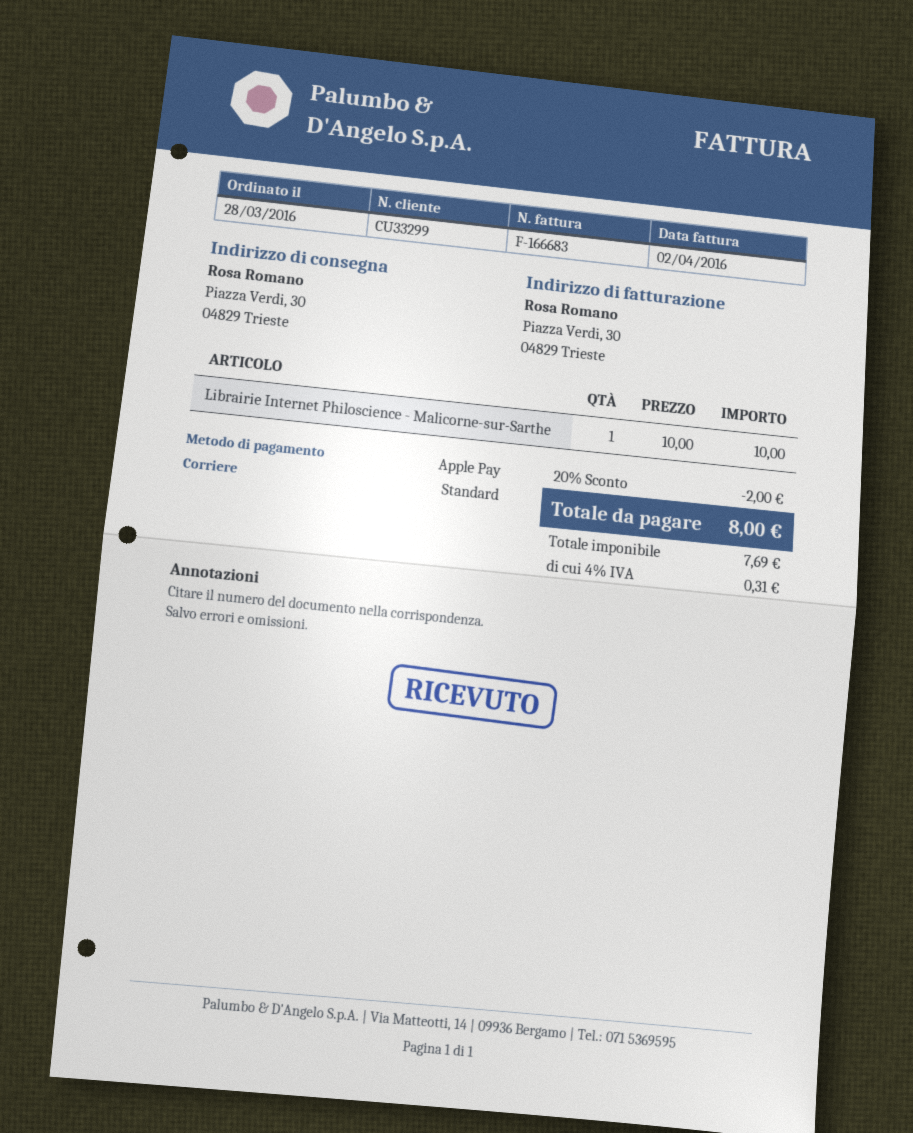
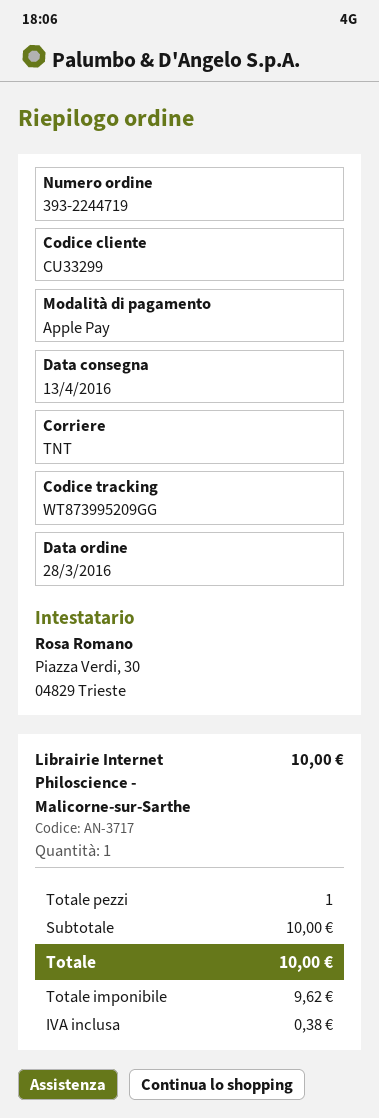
shipping method: standard -> TNT
discount: 20% = 2.00 -> none
net: 7.69 -> 9.62
tax: 0.31 -> 0.38
total: 8.00 -> 10.00

